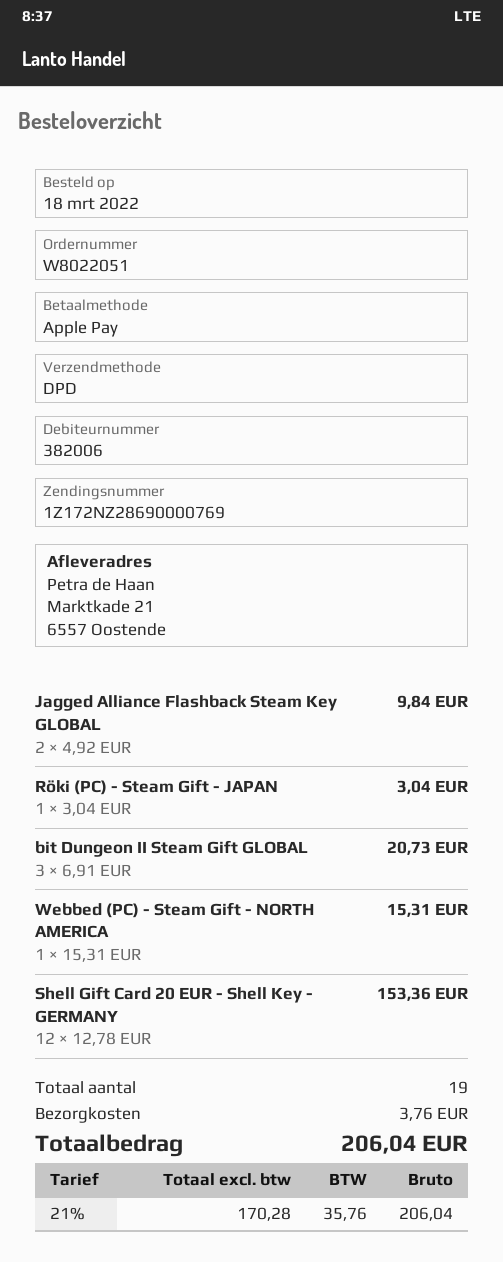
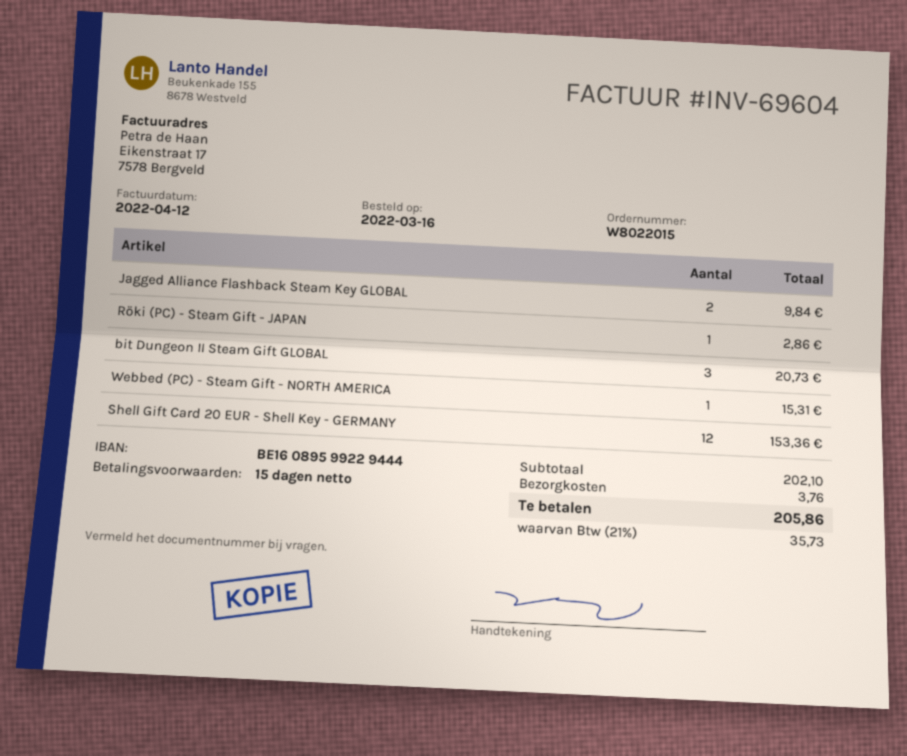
order number: W8022051 -> W8022015
order date: 2022-03-18 -> 2022-03-16
Röki (PC) - Steam Gift - JAPAN: 1 for 3.04 -> 1 for 2.86
tax: 21% = 35.76 -> 21% = 35.73
total: 206.04 -> 205.86

